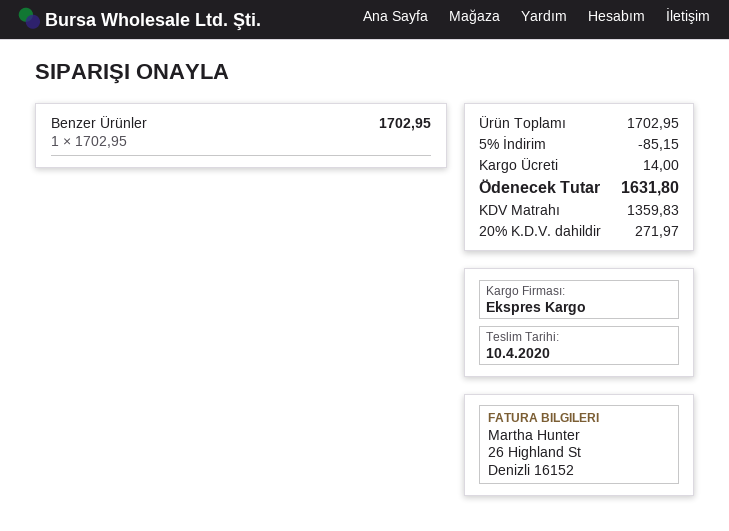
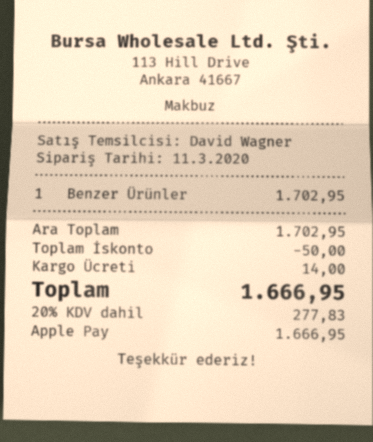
discount: 85.15 -> 50.00
tax: 20% = 271.97 -> 20% = 277.83
total: 1631.80 -> 1666.95

